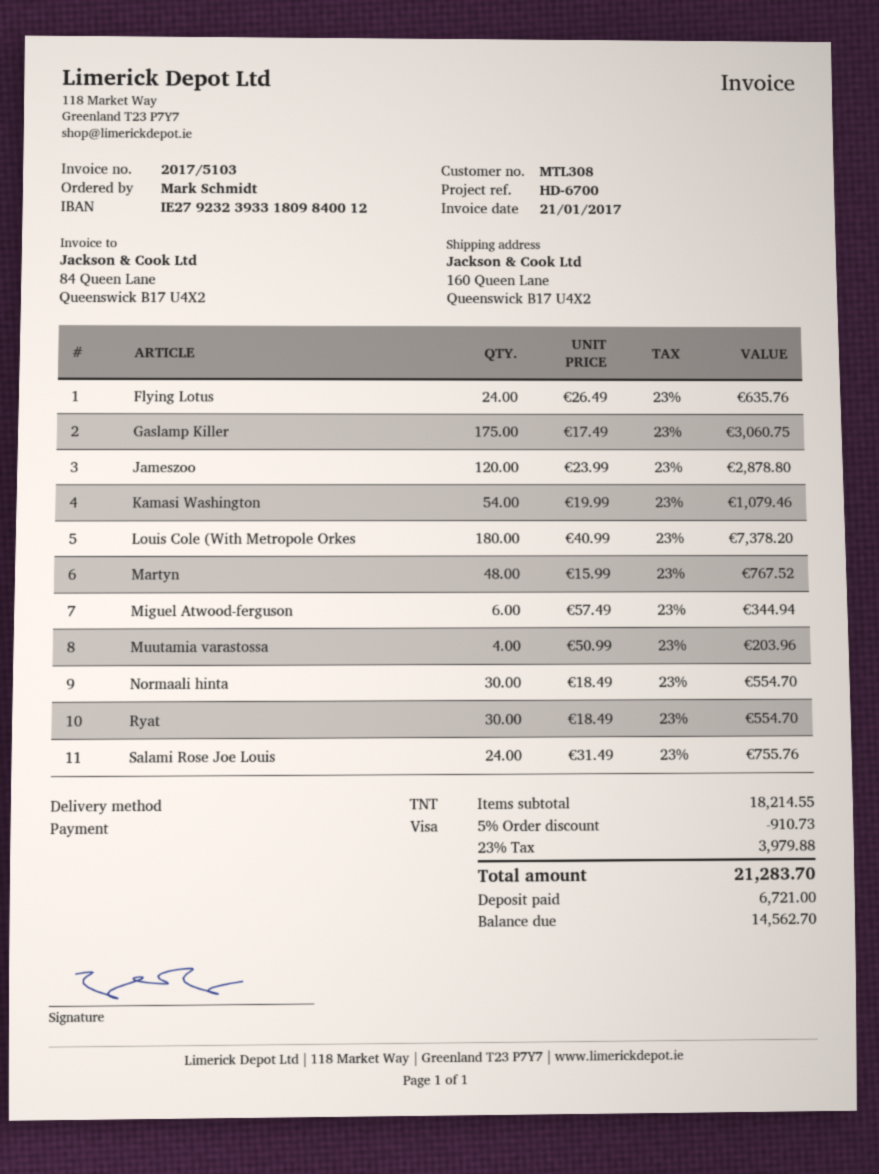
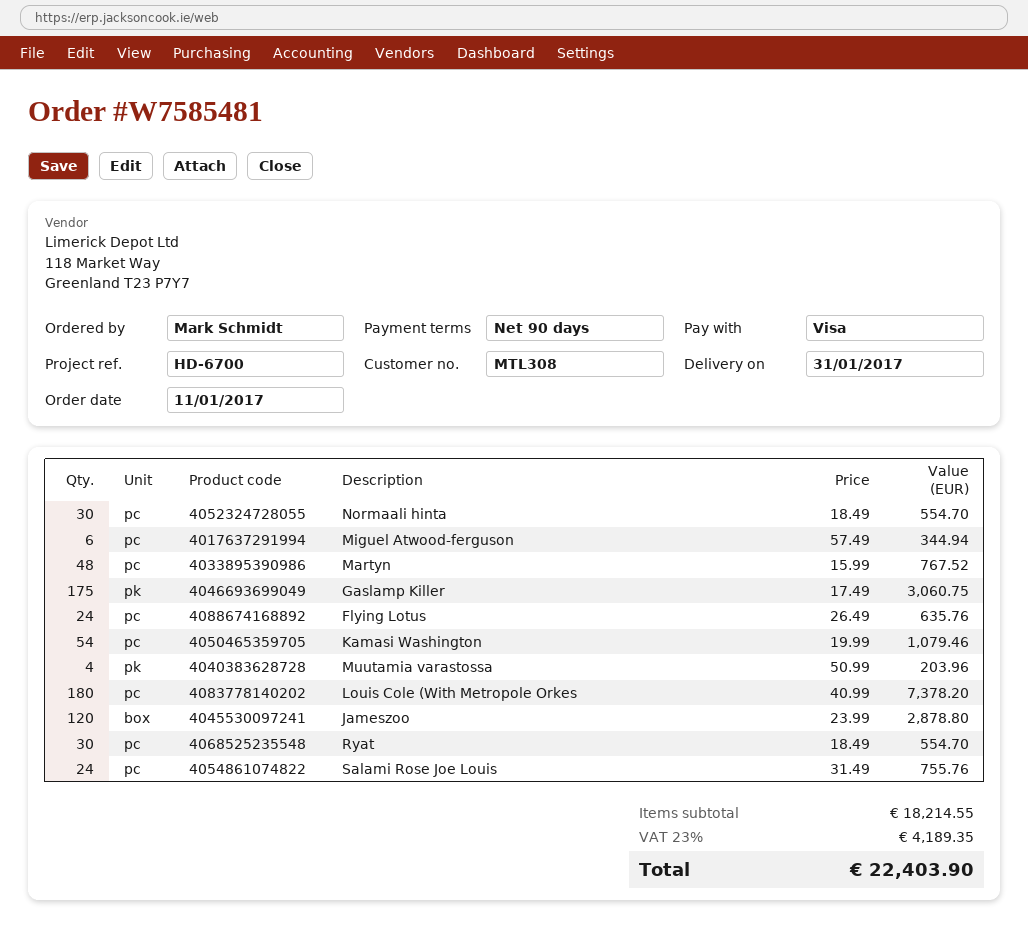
discount: 5% = 910.73 -> none
tax: 23% = 3979.88 -> 23% = 4189.35
total: 21283.70 -> 22403.90

